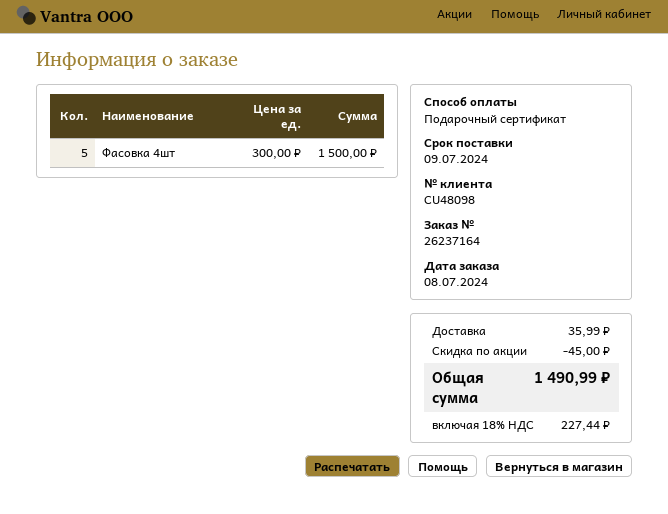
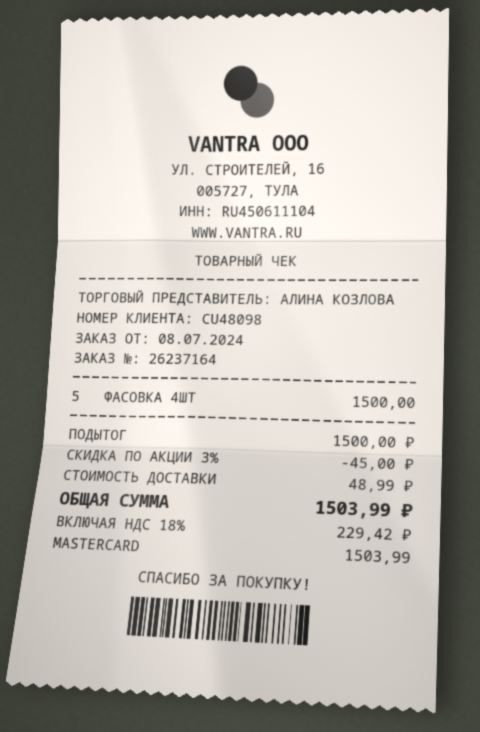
payment method: gift card -> Mastercard
shipping: 35.99 -> 48.99
tax: 18% = 227.44 -> 18% = 229.42
total: 1490.99 -> 1503.99

